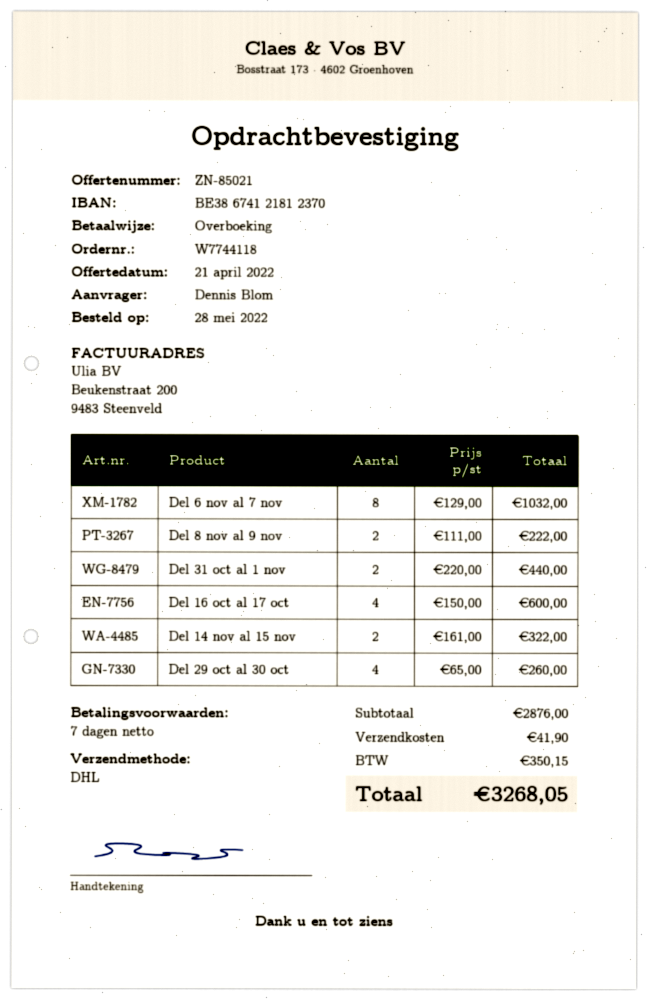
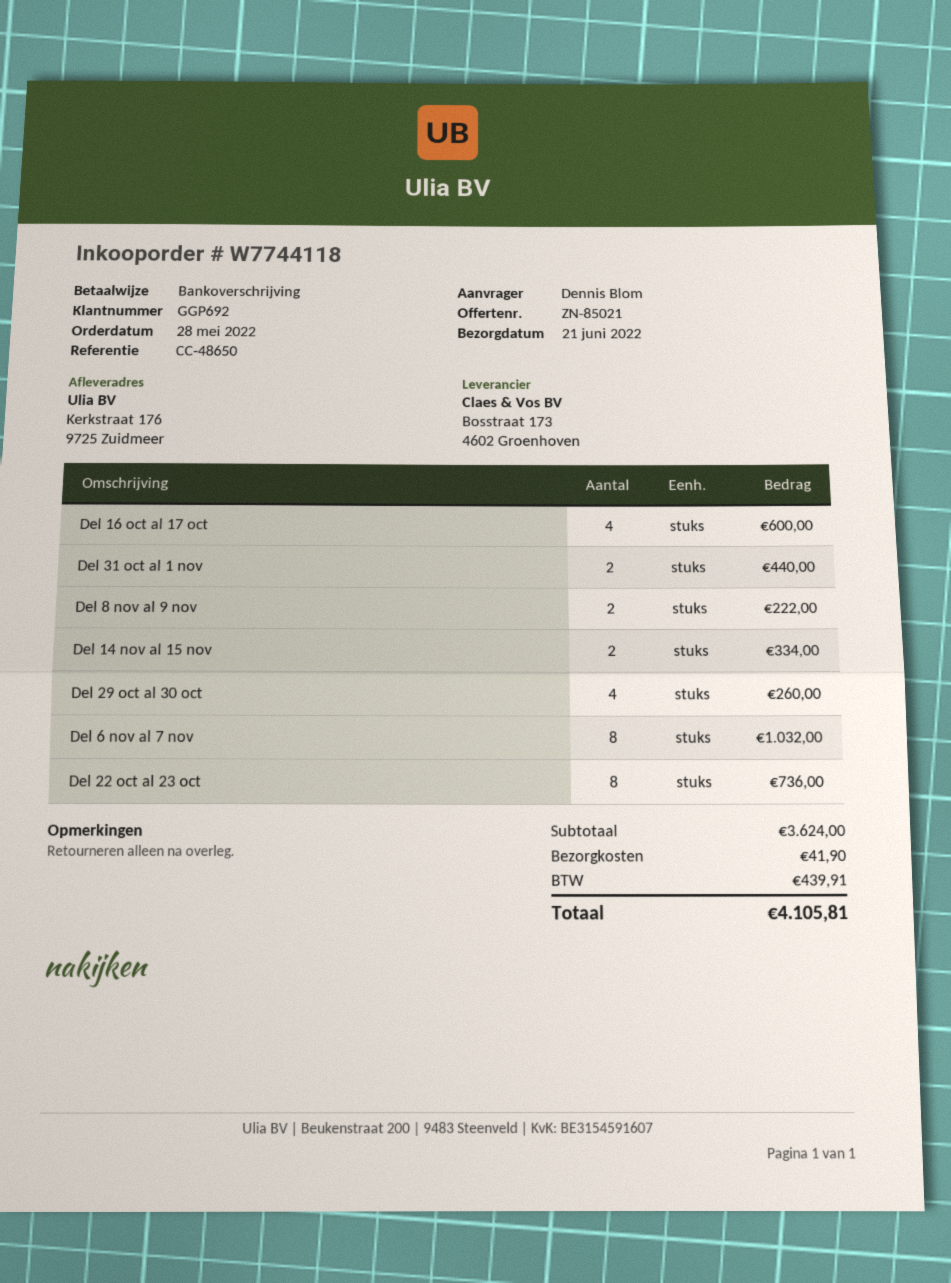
Del 14 nov al 15 nov: 2 for 322.00 -> 2 for 334.00
Del 22 oct al 23 oct: none -> 8 for 736.00
subtotal: 2876.00 -> 3624.00
tax: 350.15 -> 439.91
total: 3268.05 -> 4105.81

